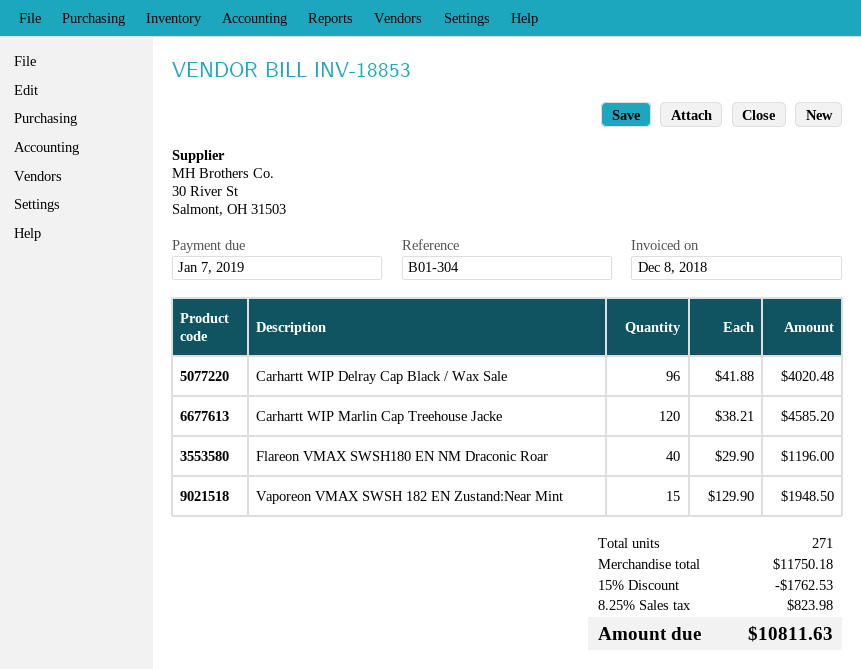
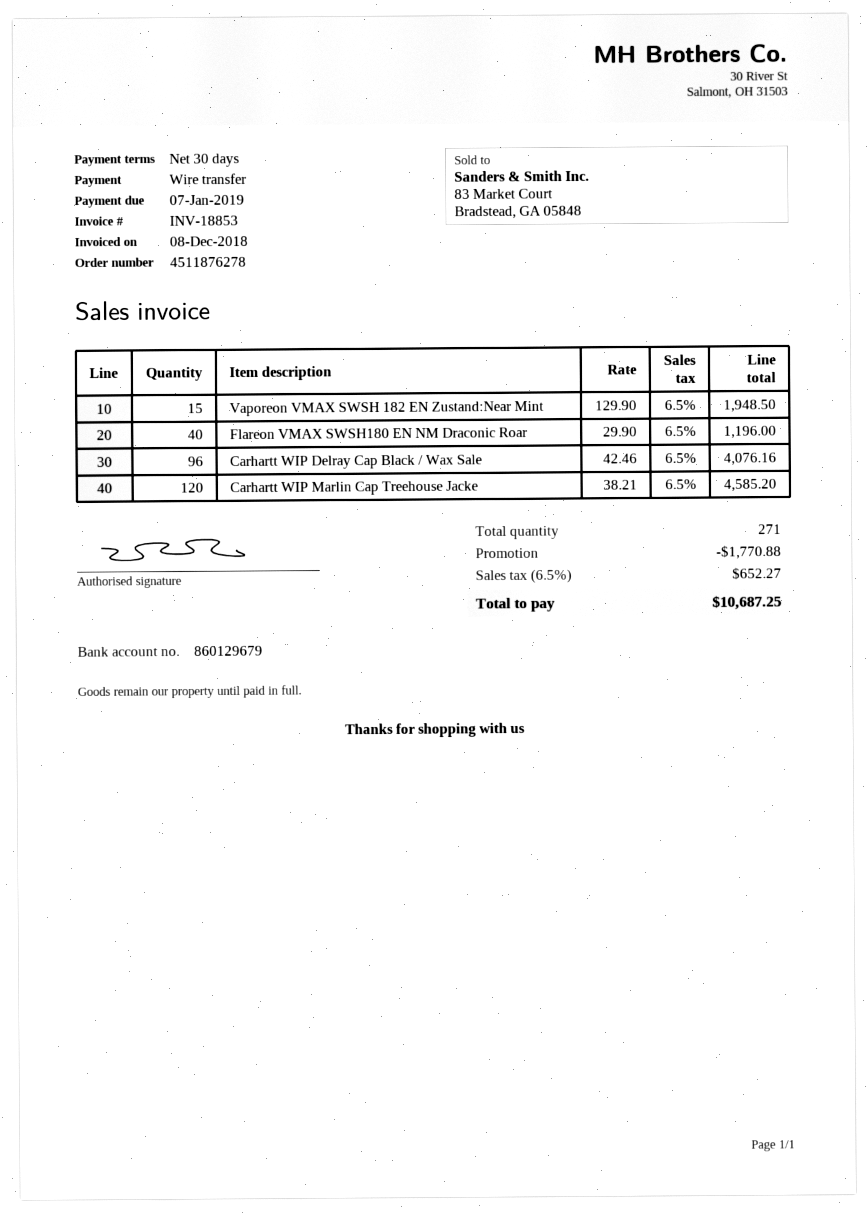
Carhartt WIP Delray Cap Black / Wax Sale: 96 x 41.88 = 4020.48 -> 96 x 42.46 = 4076.16
discount: 1762.53 -> 1770.88
tax: 8.25% = 823.98 -> 6.5% = 652.27
total: 10811.63 -> 10687.25

